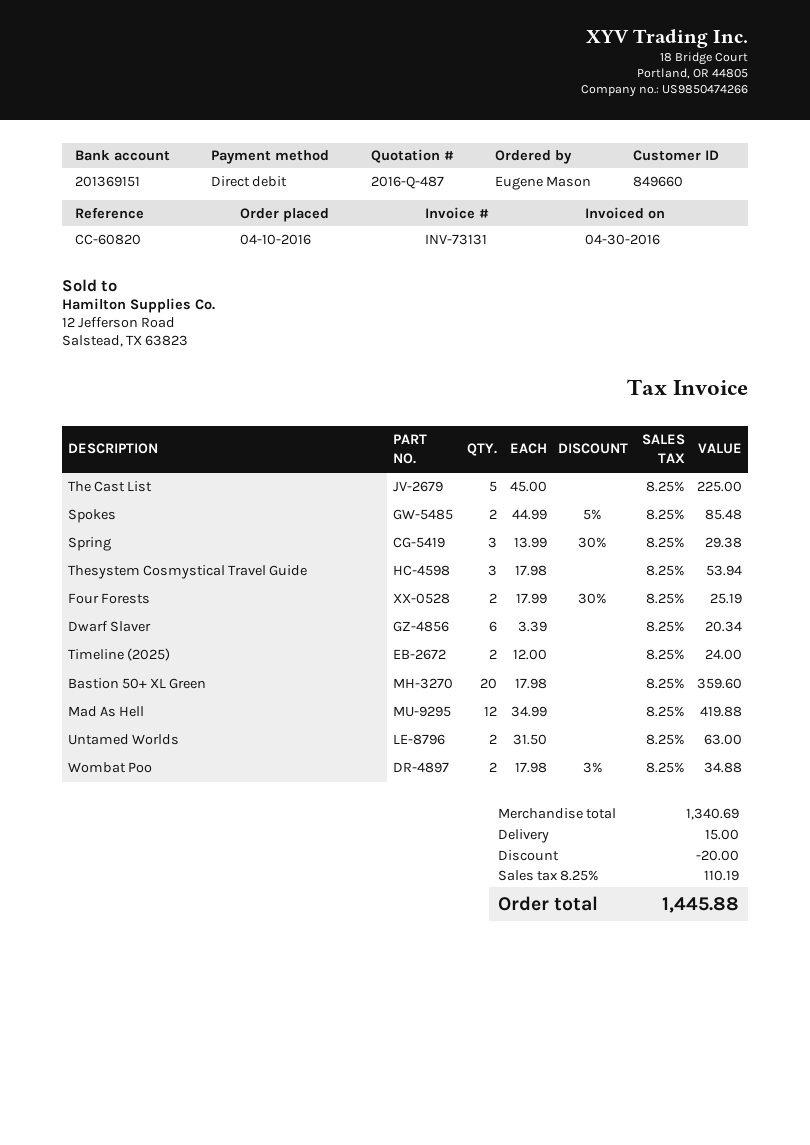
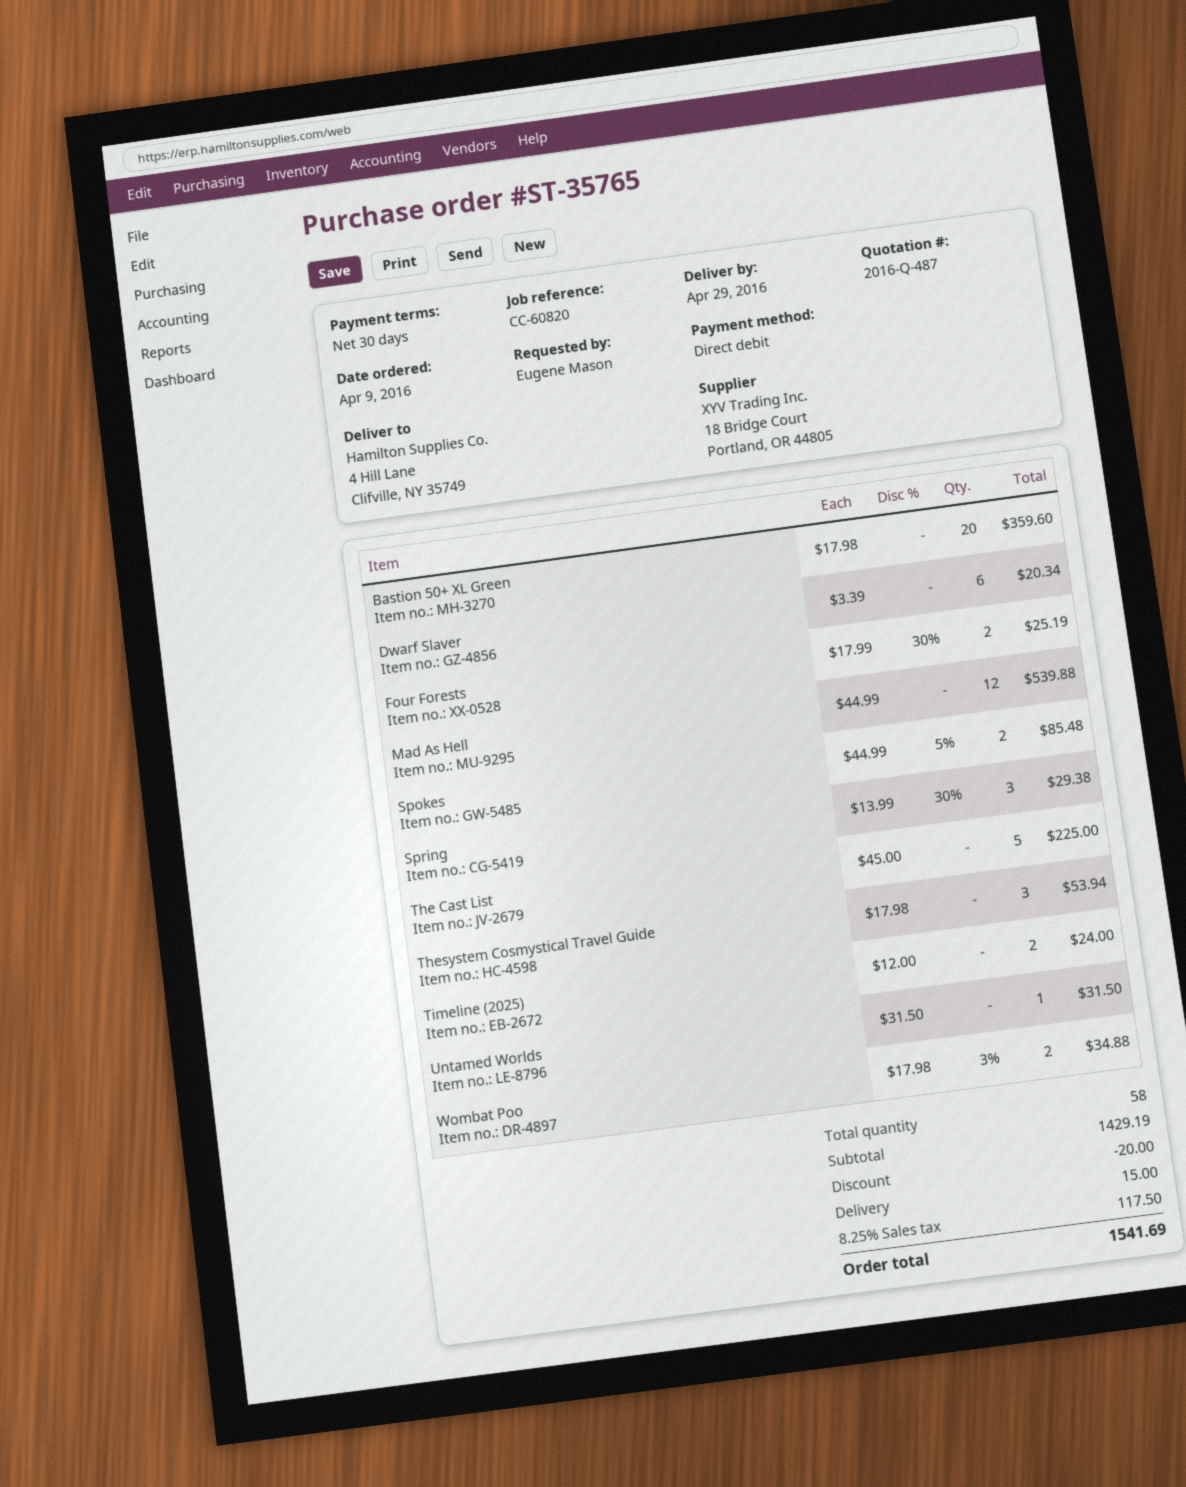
order date: 2016-04-10 -> 2016-04-09
Mad As Hell: 12 x 34.99 = 419.88 -> 12 x 44.99 = 539.88
Untamed Worlds: 2 x 31.50 = 63.00 -> 1 x 31.50 = 31.50
subtotal: 1340.69 -> 1429.19
tax: 8.25% = 110.19 -> 8.25% = 117.50
total: 1445.88 -> 1541.69

